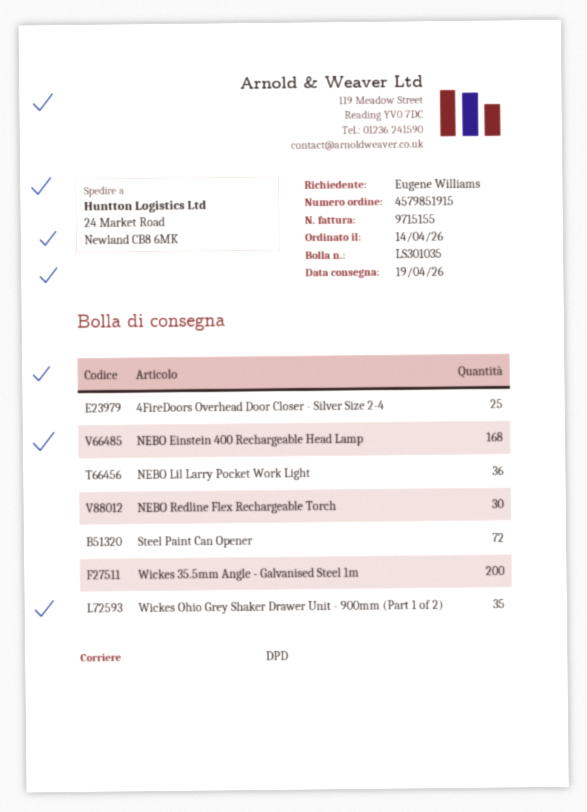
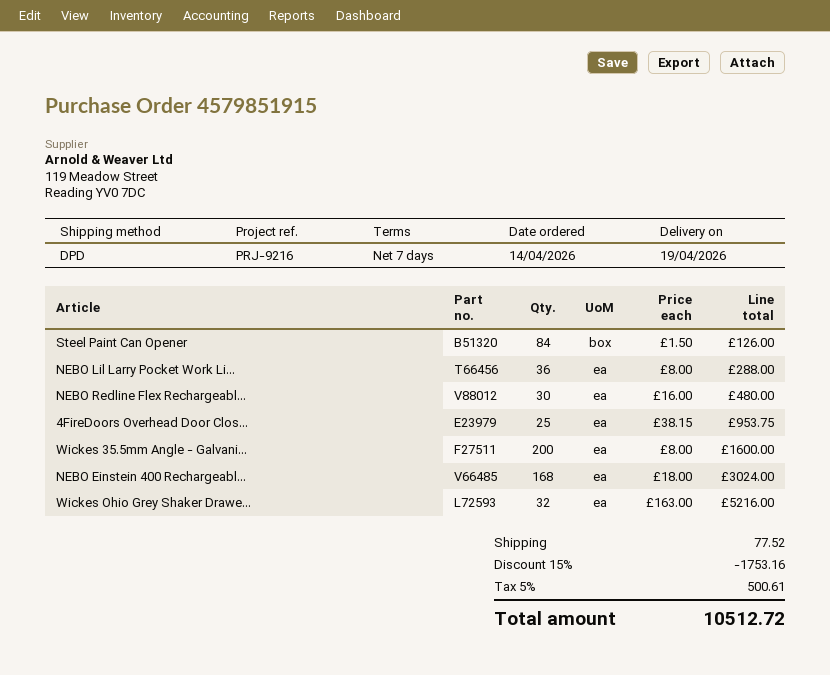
Steel Paint Can Opener: 72 -> 84
Wickes Ohio Grey Shaker Drawer Unit - 900mm (Part 1 of 2): 35 -> 32

